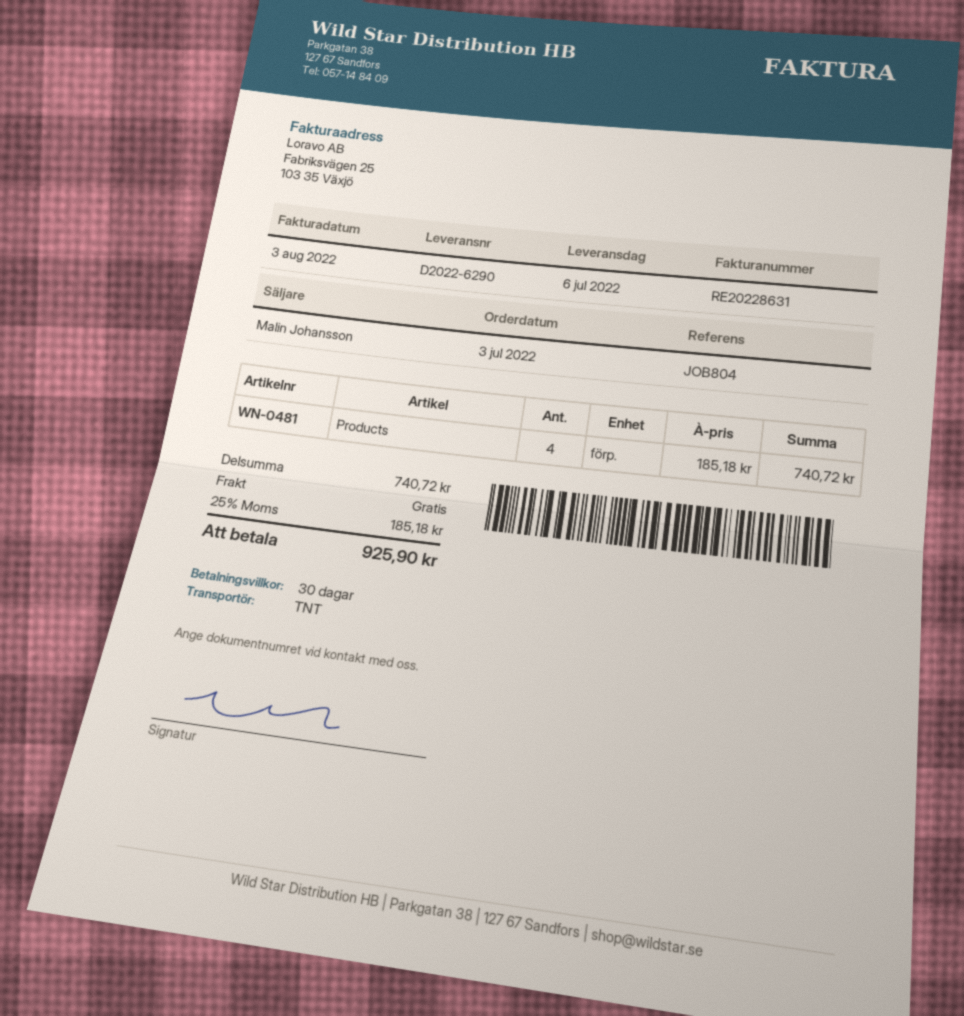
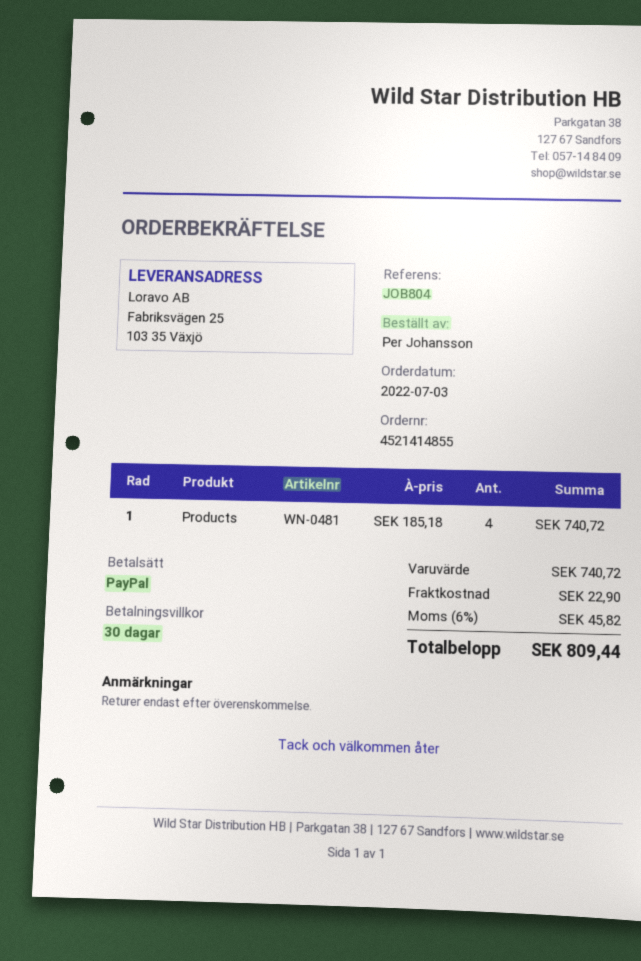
shipping: 0.00 -> 22.90
tax: 25% = 185.18 -> 6% = 45.82
total: 925.90 -> 809.44

